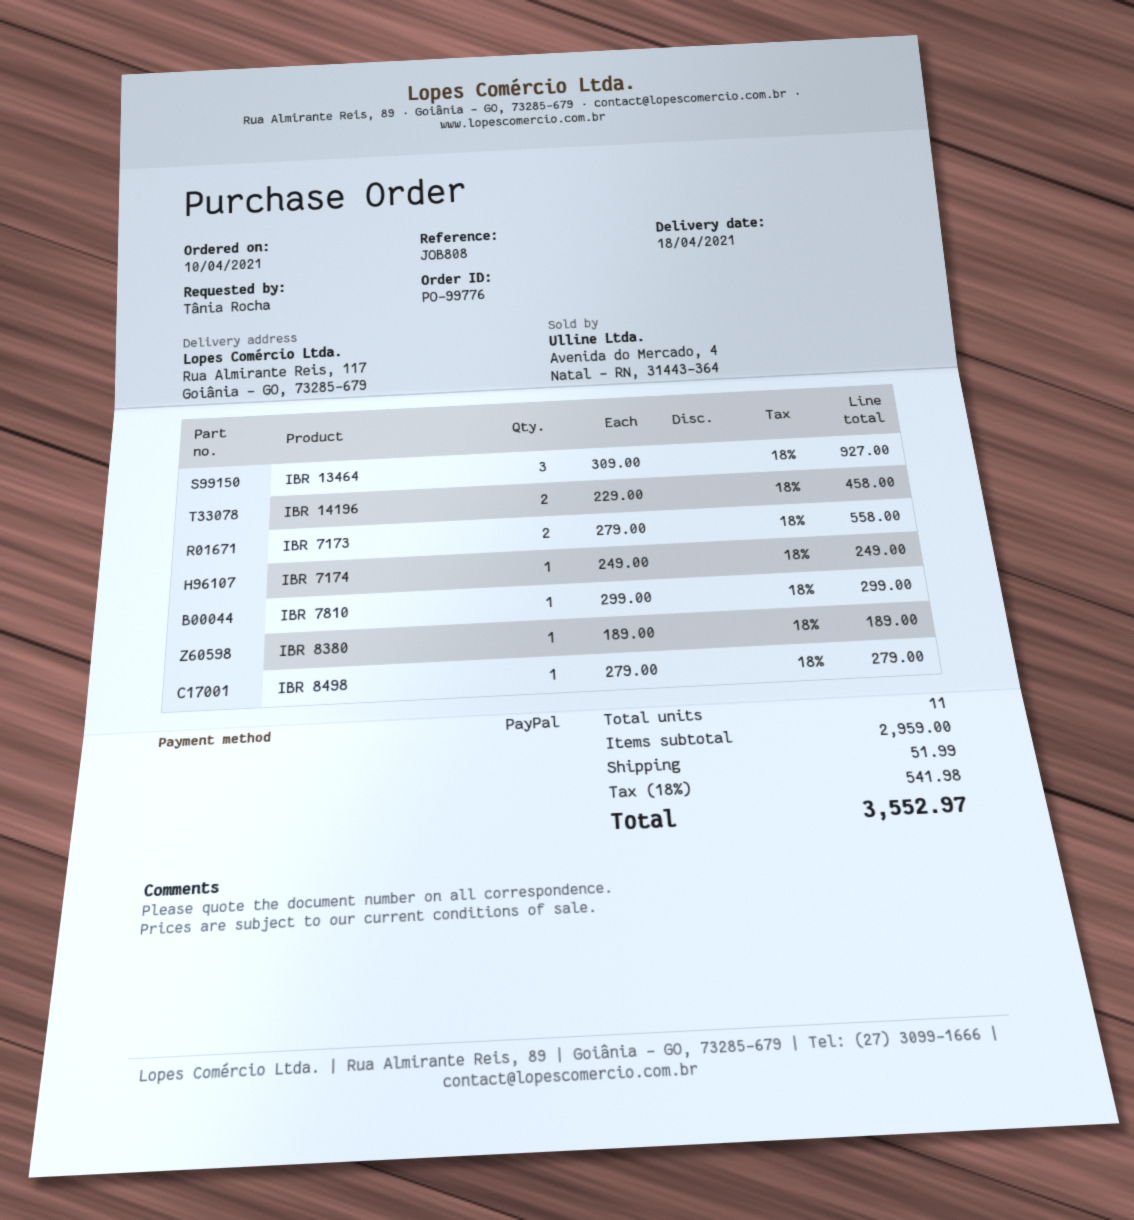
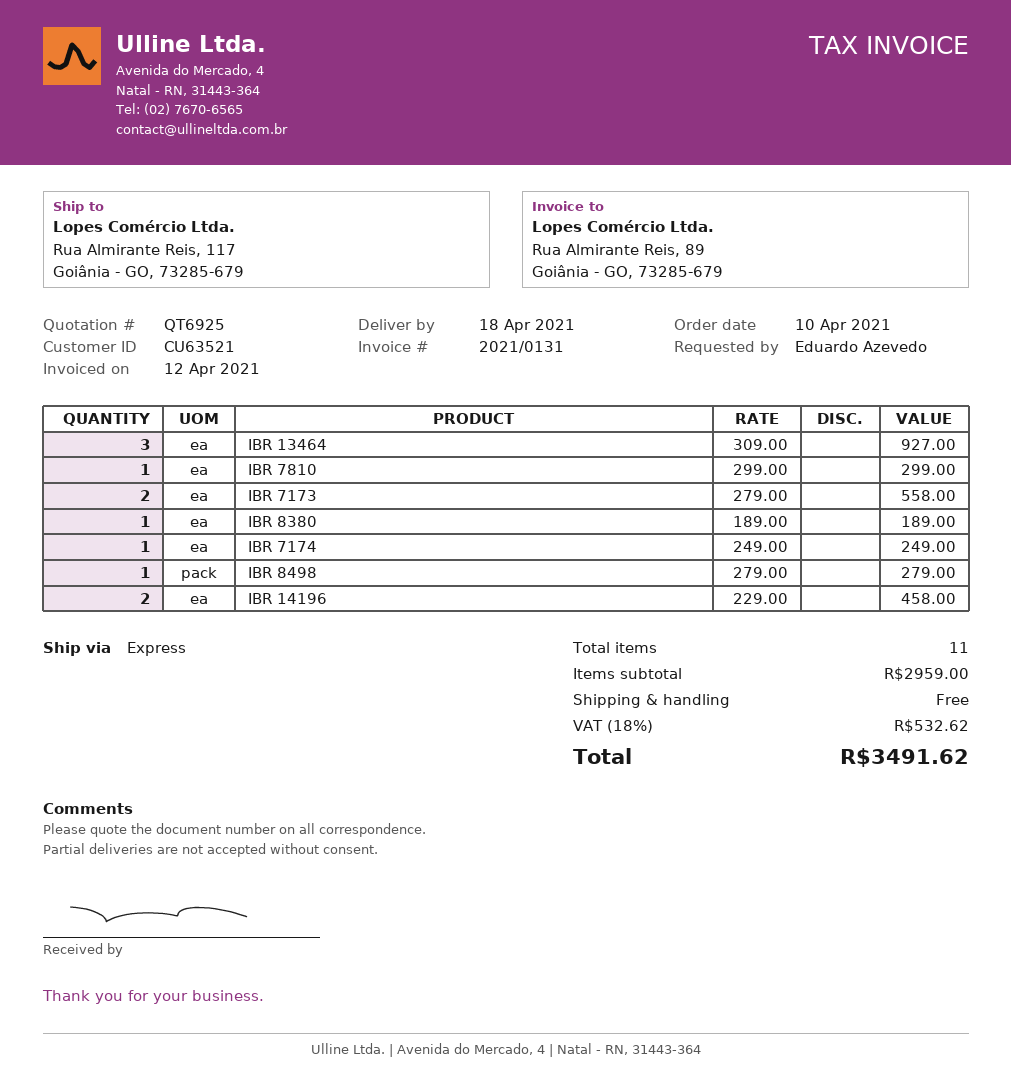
ordered by: Tânia Rocha -> Eduardo Azevedo
shipping: 51.99 -> 0.00
tax: 18% = 541.98 -> 18% = 532.62
total: 3552.97 -> 3491.62

